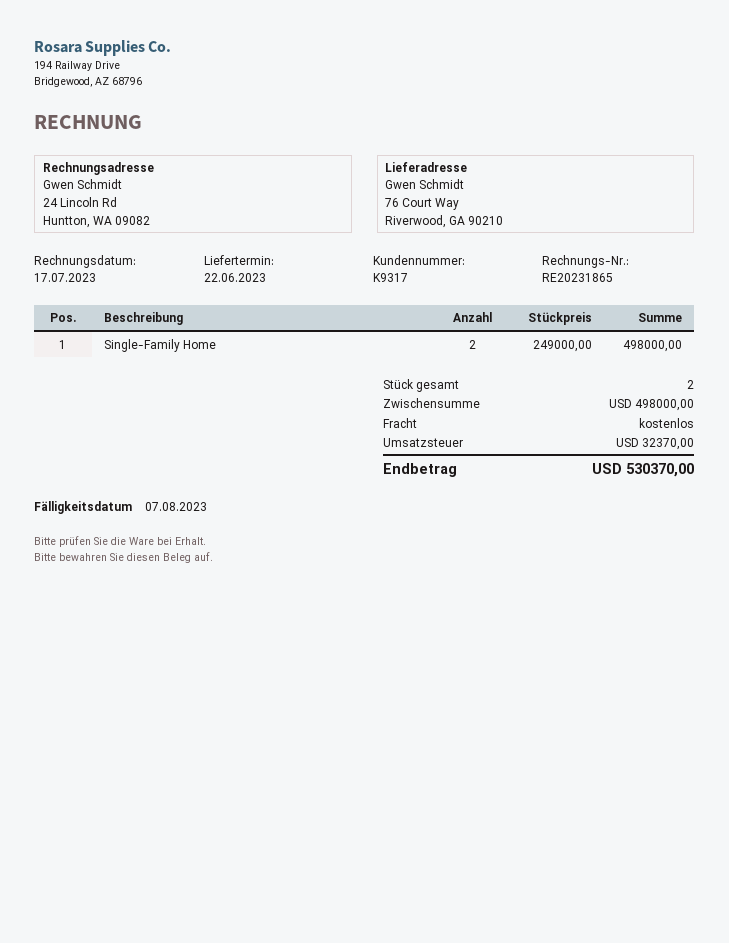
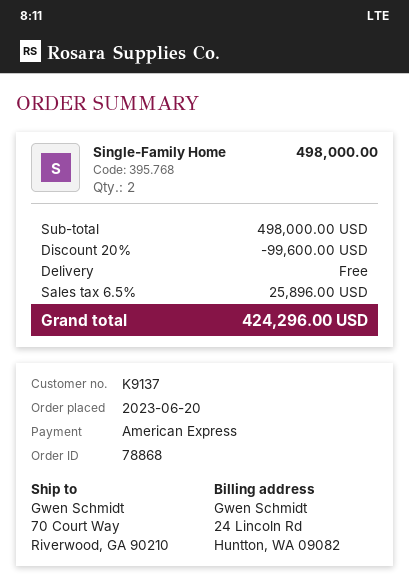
customer number: K9317 -> K9137
ship to: 76 Court Way, Riverwood, GA 90210 -> 70 Court Way, Riverwood, GA 90210
discount: none -> 20% = 99600.00
tax: 32370.00 -> 25896.00
total: 530370.00 -> 424296.00

